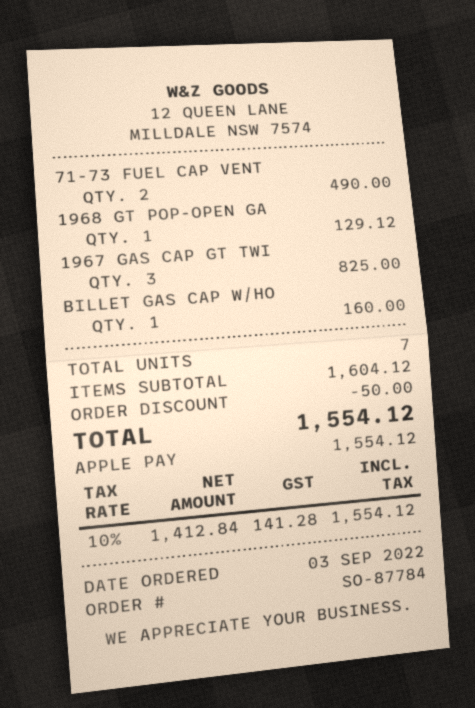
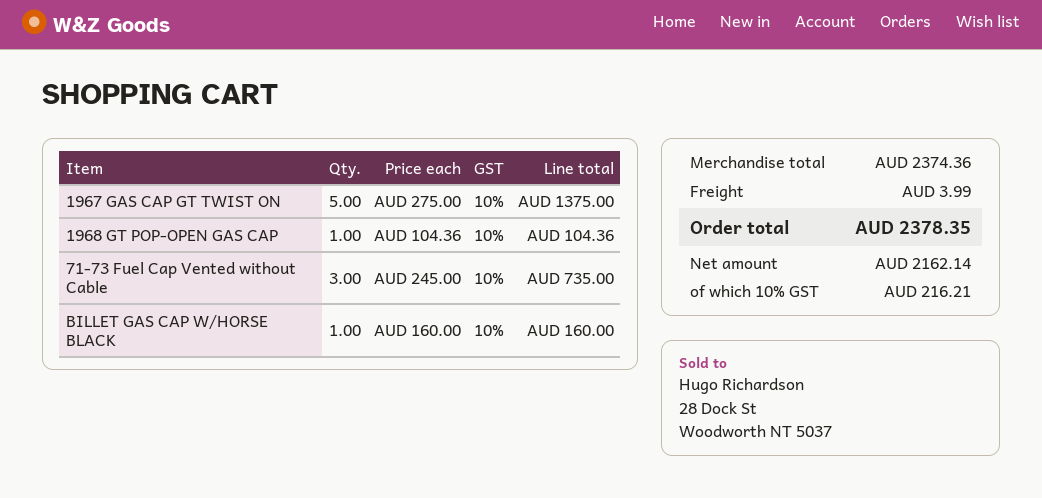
71-73 FUEL CAP VENT: 2 for 490.00 -> 3 for 735.00
1968 GT POP-OPEN GA: 1 for 129.12 -> 1 for 104.36
1967 GAS CAP GT TWI: 3 for 825.00 -> 5 for 1375.00
subtotal: 1604.12 -> 2374.36
discount: 50.00 -> none
shipping: none -> 3.99
net: 1412.84 -> 2162.14
tax: 10% = 141.28 -> 10% = 216.21
total: 1554.12 -> 2378.35

